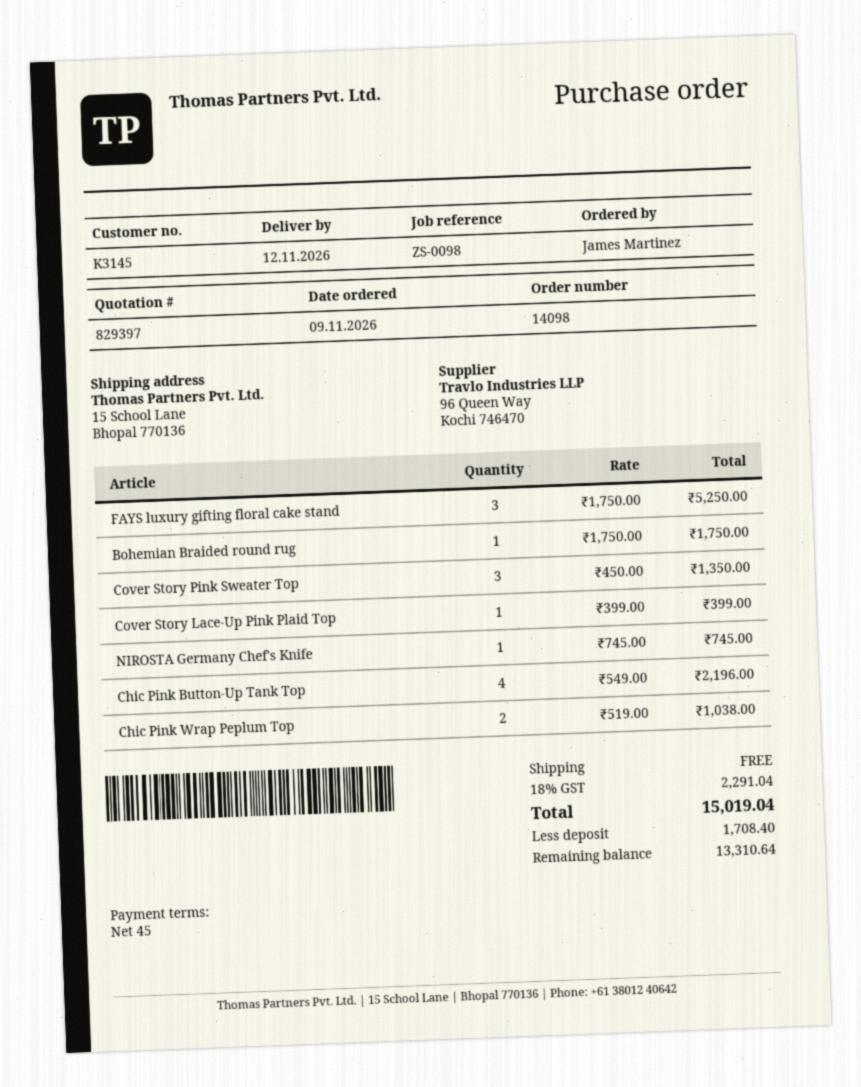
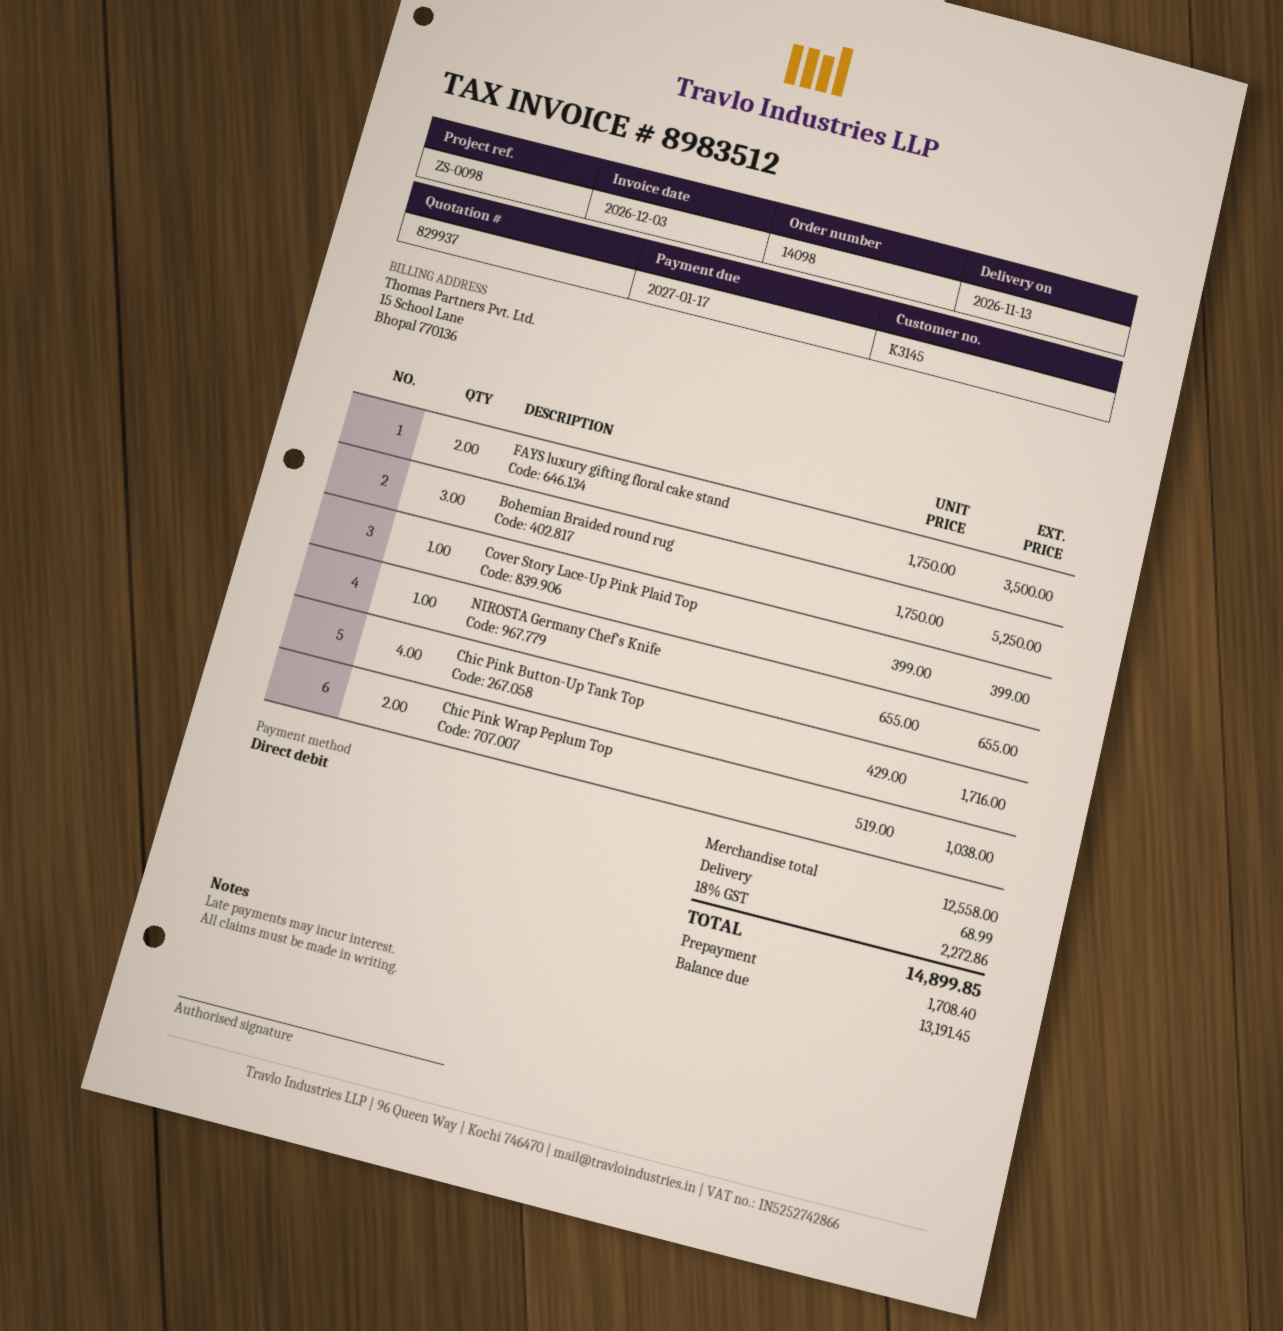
quote number: 829397 -> 829937
delivery date: 2026-11-12 -> 2026-11-13
FAYS luxury gifting floral cake stand: 3 x 1750.00 = 5250.00 -> 2 x 1750.00 = 3500.00
Bohemian Braided round rug: 1 x 1750.00 = 1750.00 -> 3 x 1750.00 = 5250.00
Cover Story Pink Sweater Top: 3 x 450.00 = 1350.00 -> none
NIROSTA Germany Chef's Knife: 1 x 745.00 = 745.00 -> 1 x 655.00 = 655.00
Chic Pink Button-Up Tank Top: 4 x 549.00 = 2196.00 -> 4 x 429.00 = 1716.00
shipping: 0.00 -> 68.99
tax: 18% = 2291.04 -> 18% = 2272.86
total: 15019.04 -> 14899.85
balance: 13310.64 -> 13191.45

